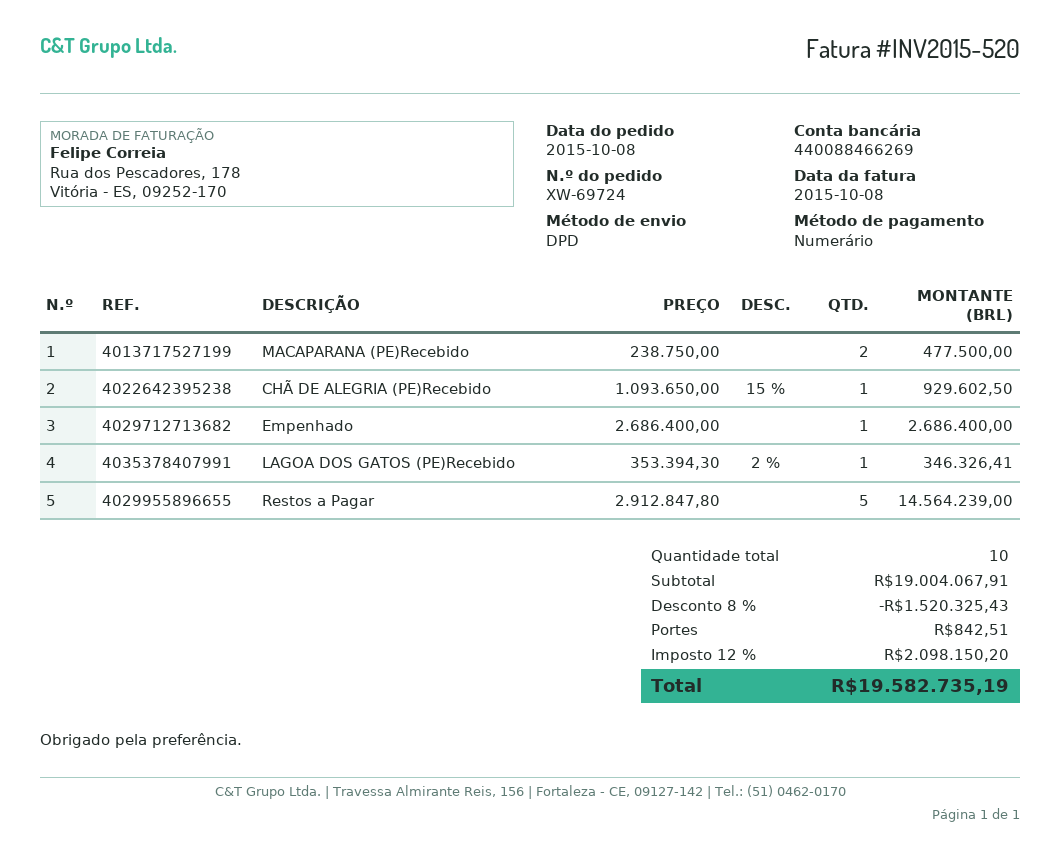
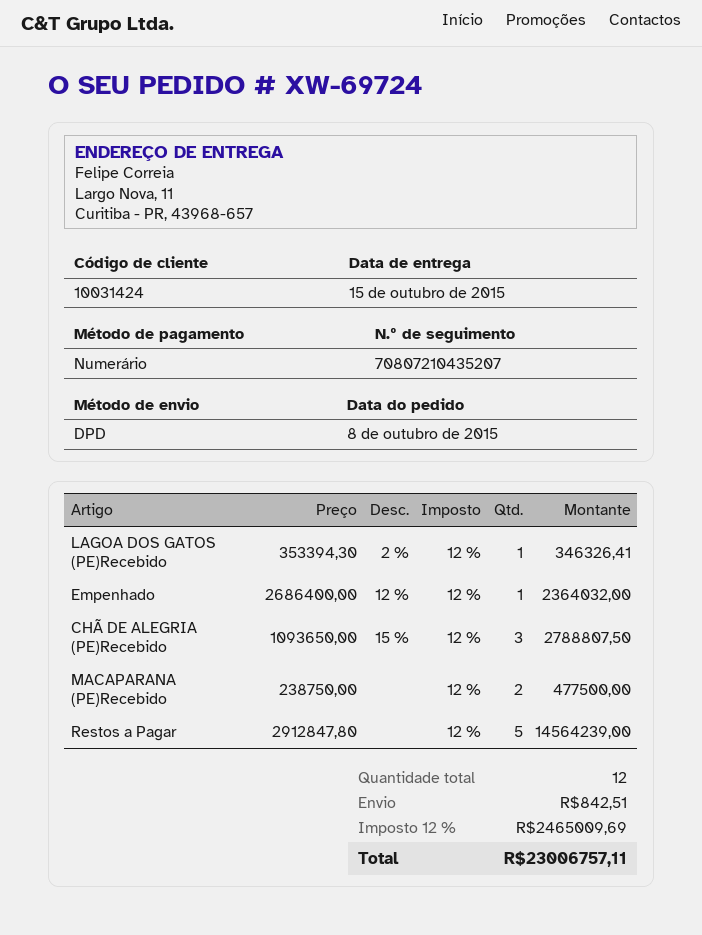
CHÃ DE ALEGRIA (PE)Recebido: 1 x 1093650.00 - 15% = 929602.50 -> 3 x 1093650.00 - 15% = 2788807.50
Empenhado: 1 x 2686400.00 = 2686400.00 -> 1 x 2686400.00 - 12% = 2364032.00
total quantity: 10 -> 12
discount: 8% = 1520325.43 -> none
tax: 12% = 2098150.20 -> 12% = 2465009.69
total: 19582735.19 -> 23006757.11

